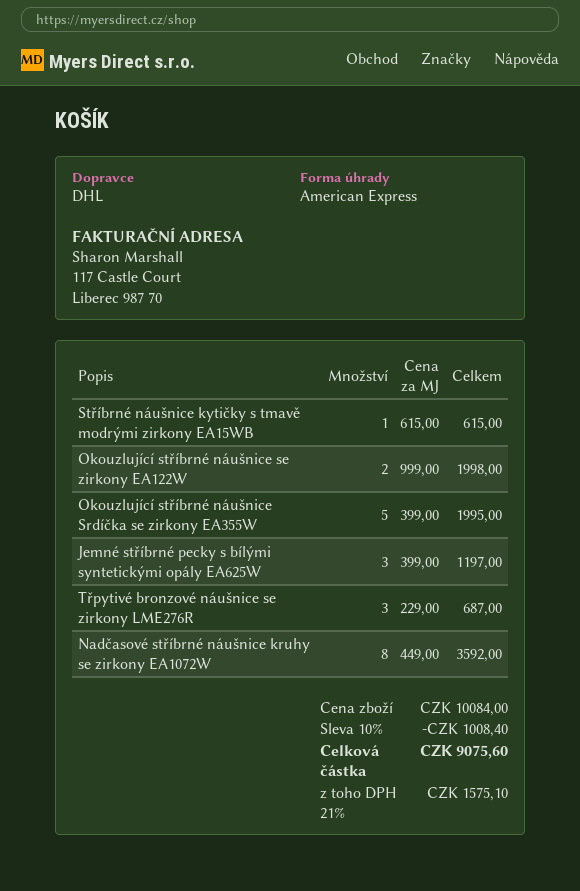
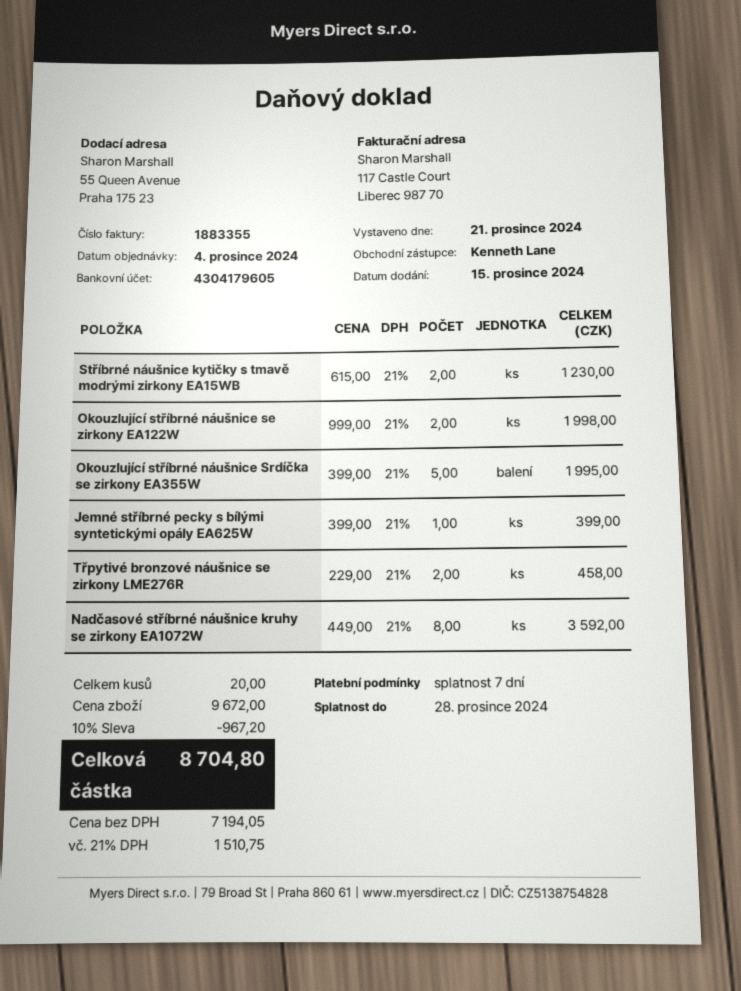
Stříbrné náušnice kytičky s tmavě modrými zirkony EA15WB: 1 x 615.00 = 615.00 -> 2 x 615.00 = 1230.00
Jemné stříbrné pecky s bílými syntetickými opály EA625W: 3 x 399.00 = 1197.00 -> 1 x 399.00 = 399.00
Třpytivé bronzové náušnice se zirkony LME276R: 3 x 229.00 = 687.00 -> 2 x 229.00 = 458.00
subtotal: 10084.00 -> 9672.00
discount: 10% = 1008.40 -> 10% = 967.20
tax: 21% = 1575.10 -> 21% = 1510.75
total: 9075.60 -> 8704.80

